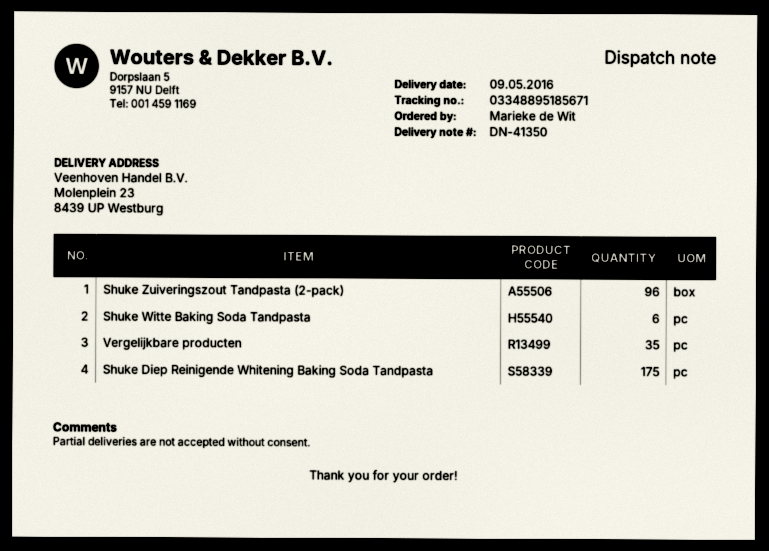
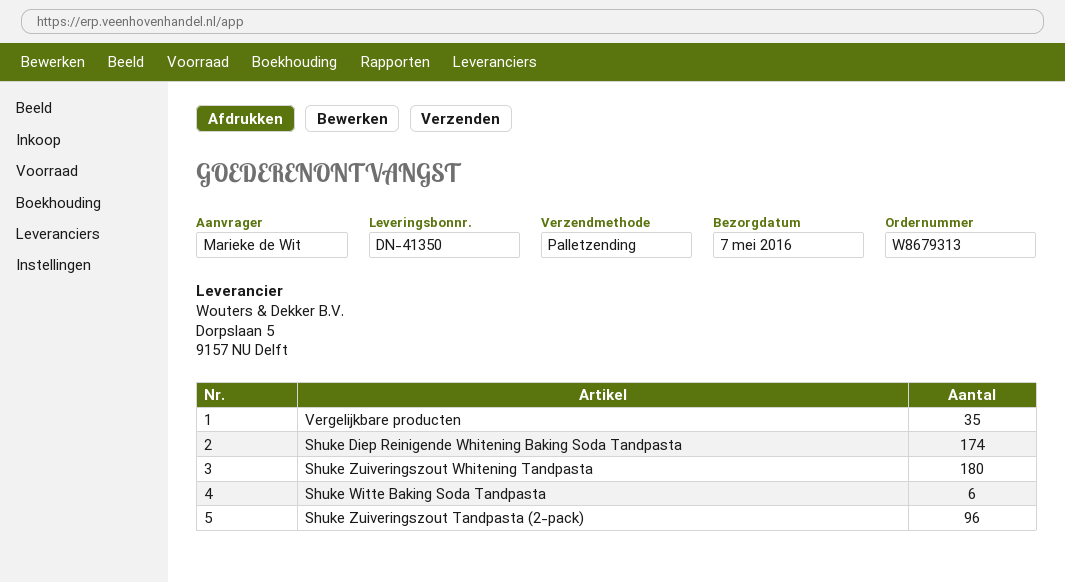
delivery date: 2016-05-09 -> 2016-05-07
Shuke Diep Reinigende Whitening Baking Soda Tandpasta: 175 -> 174
Shuke Zuiveringszout Whitening Tandpasta: none -> 180

